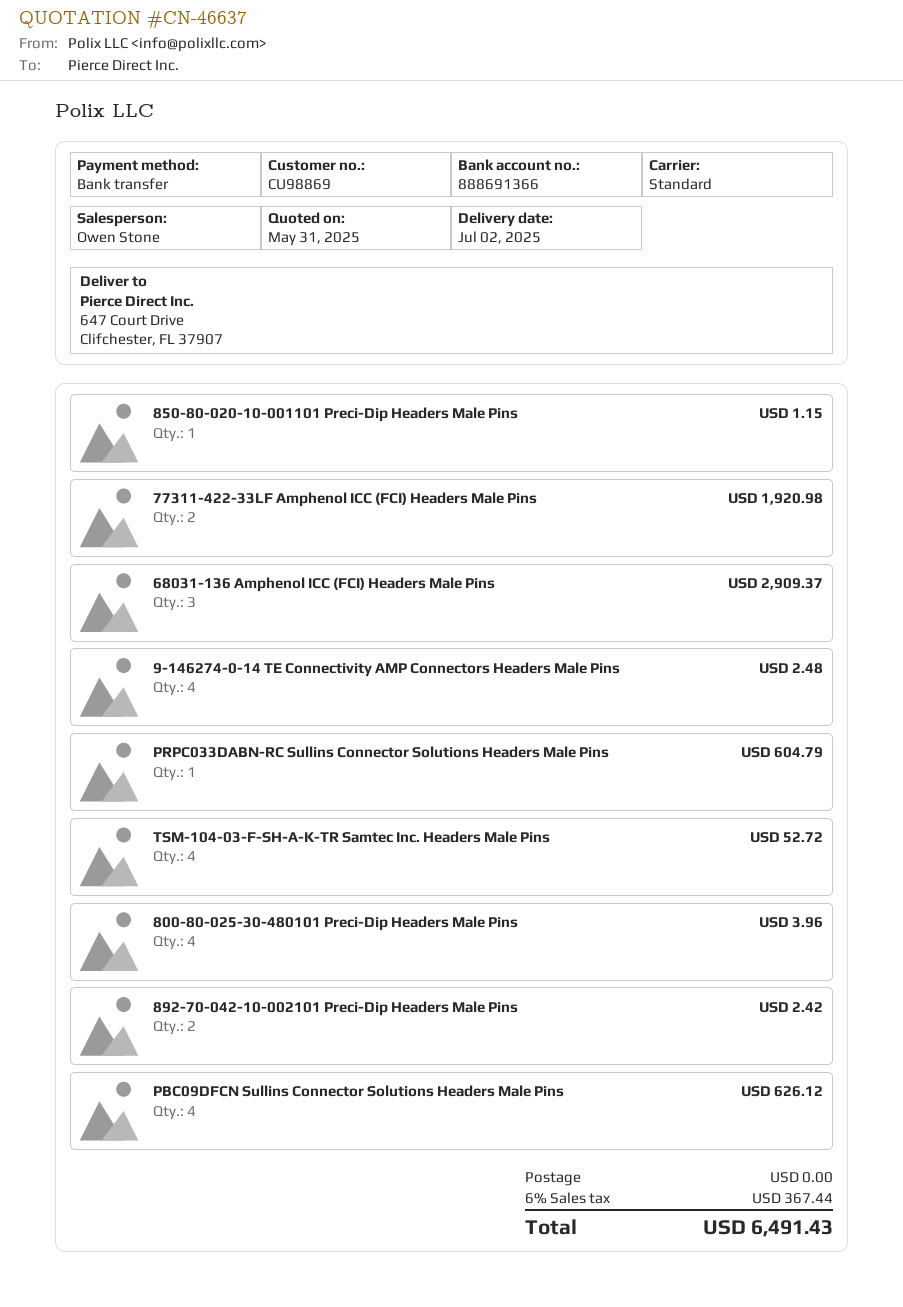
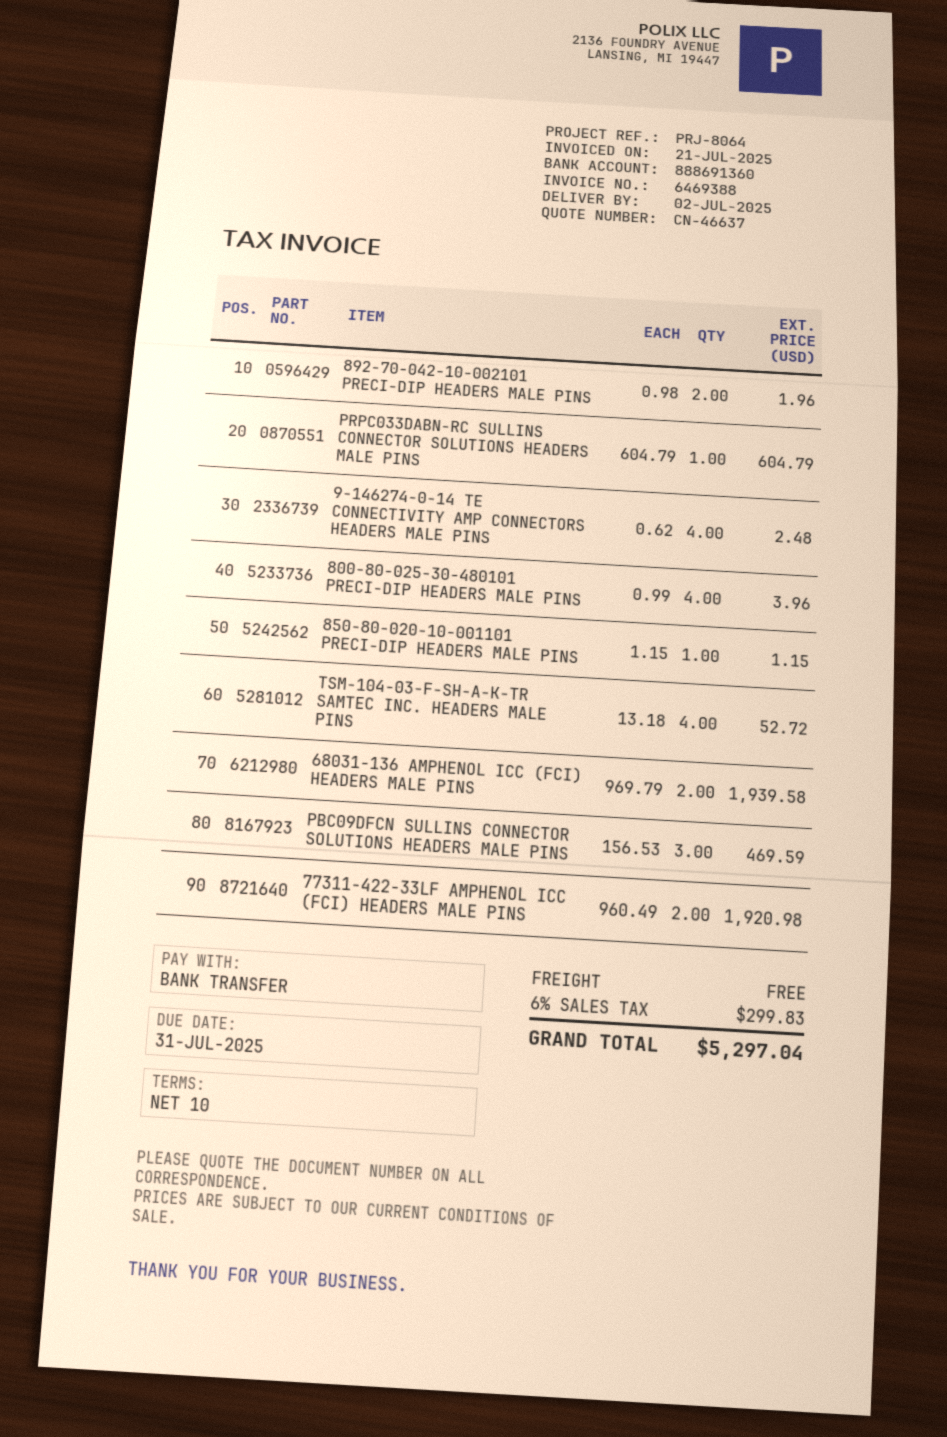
bank account: 888691366 -> 888691360
68031-136 Amphenol ICC (FCI) Headers Male Pins: 3 for 2909.37 -> 2 for 1939.58
892-70-042-10-002101 Preci-Dip Headers Male Pins: 2 for 2.42 -> 2 for 1.96
PBC09DFCN Sullins Connector Solutions Headers Male Pins: 4 for 626.12 -> 3 for 469.59
tax: 6% = 367.44 -> 6% = 299.83
total: 6491.43 -> 5297.04

